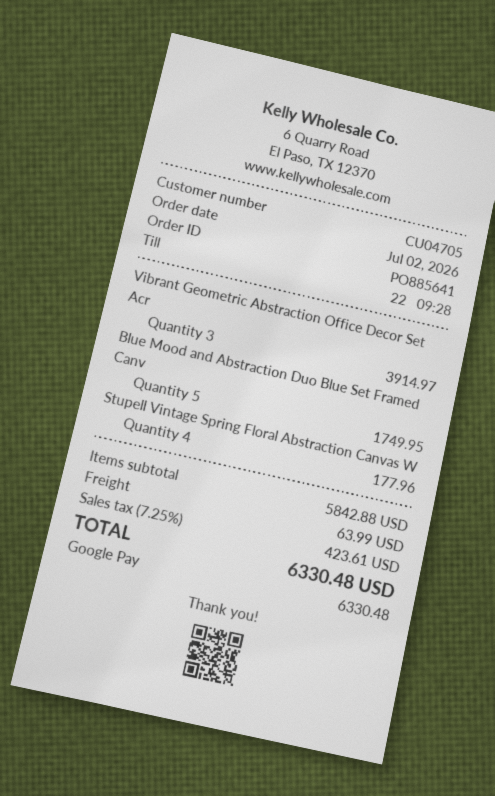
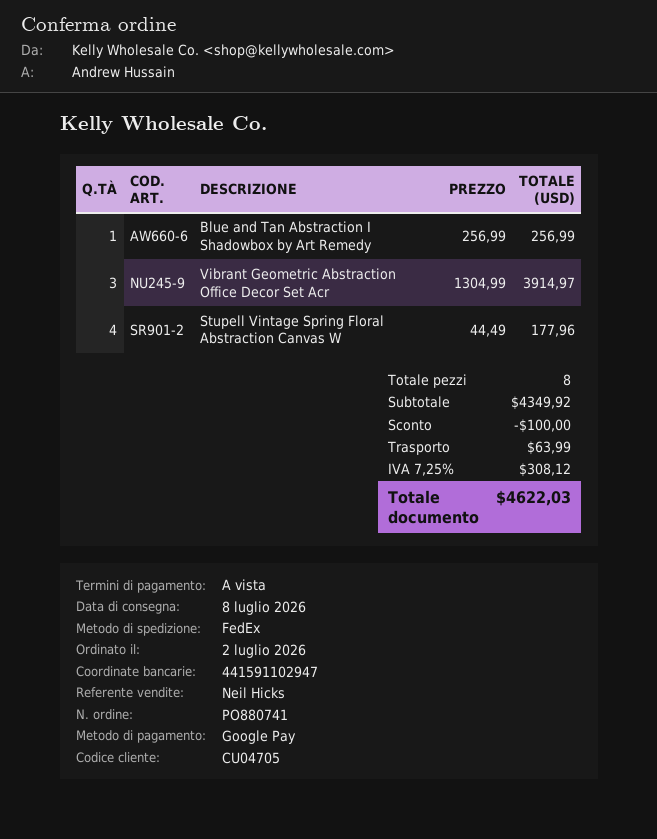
order number: PO885641 -> PO880741
Blue Mood and Abstraction Duo Blue Set Framed Canv: 5 for 1749.95 -> none
Blue and Tan Abstraction I Shadowbox by Art Remedy: none -> 1 for 256.99
subtotal: 5842.88 -> 4349.92
discount: none -> 100.00
tax: 7.25% = 423.61 -> 7.25% = 308.12
total: 6330.48 -> 4622.03

